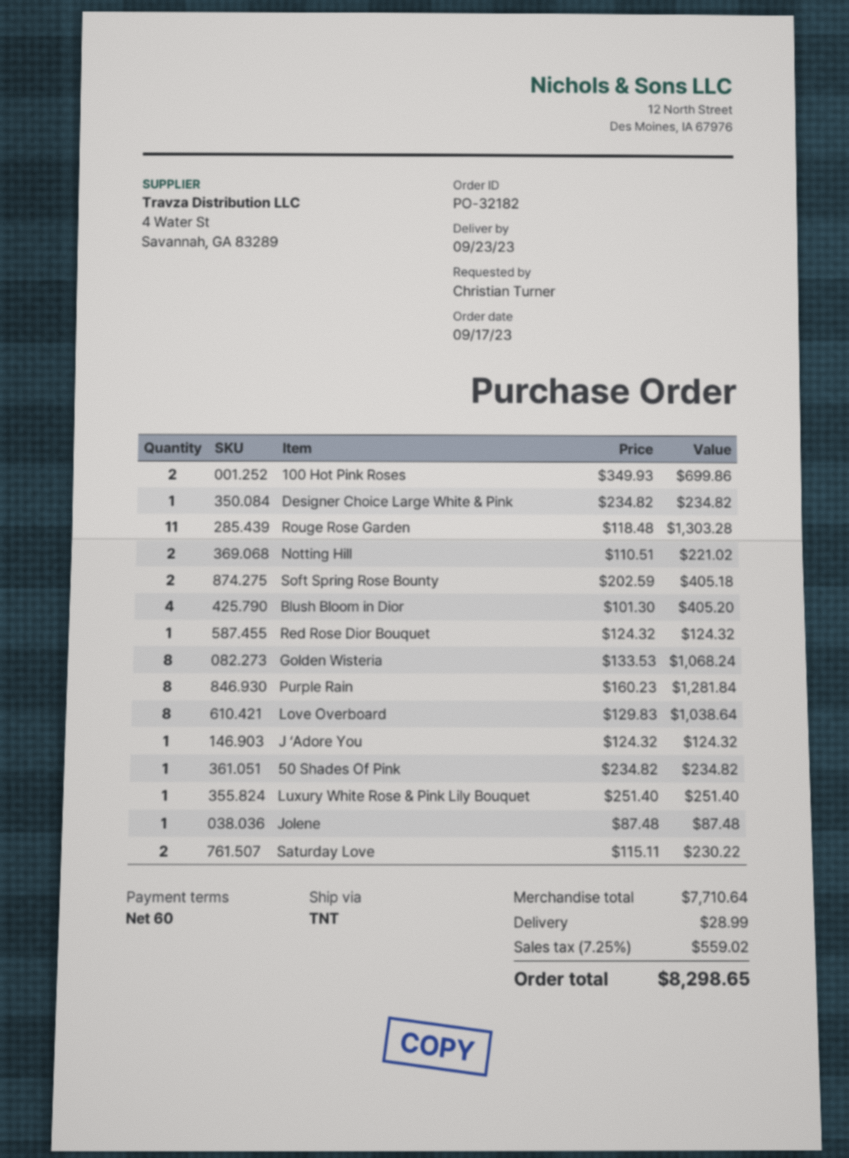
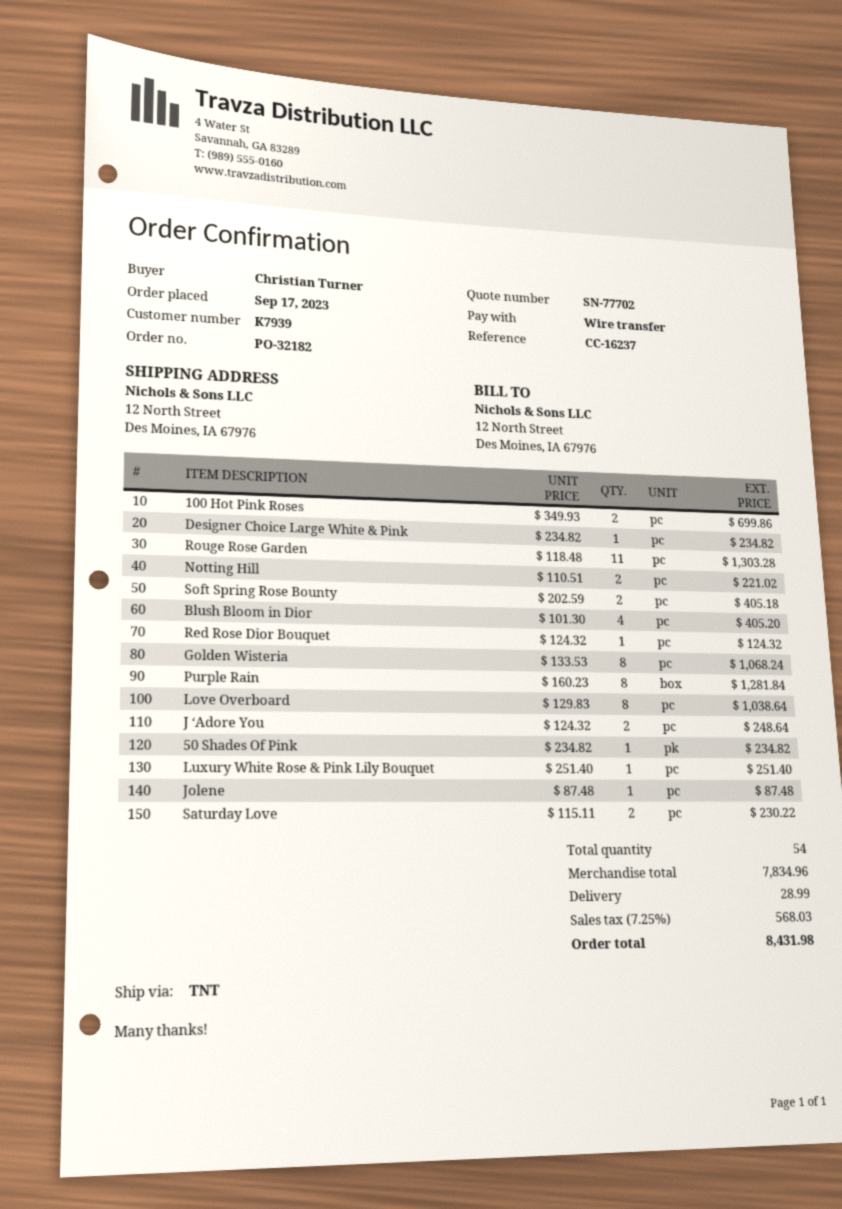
J ‘Adore You: 1 x 124.32 = 124.32 -> 2 x 124.32 = 248.64
subtotal: 7710.64 -> 7834.96
tax: 7.25% = 559.02 -> 7.25% = 568.03
total: 8298.65 -> 8431.98

